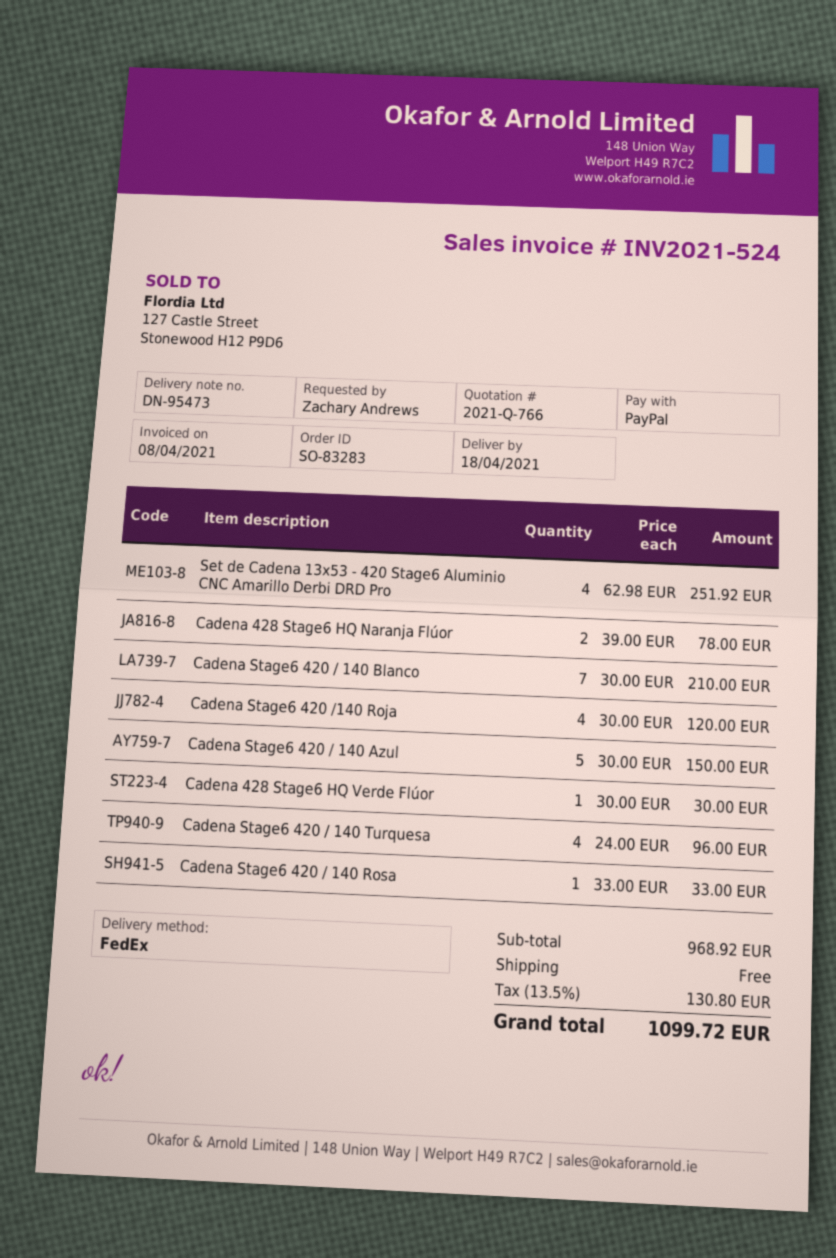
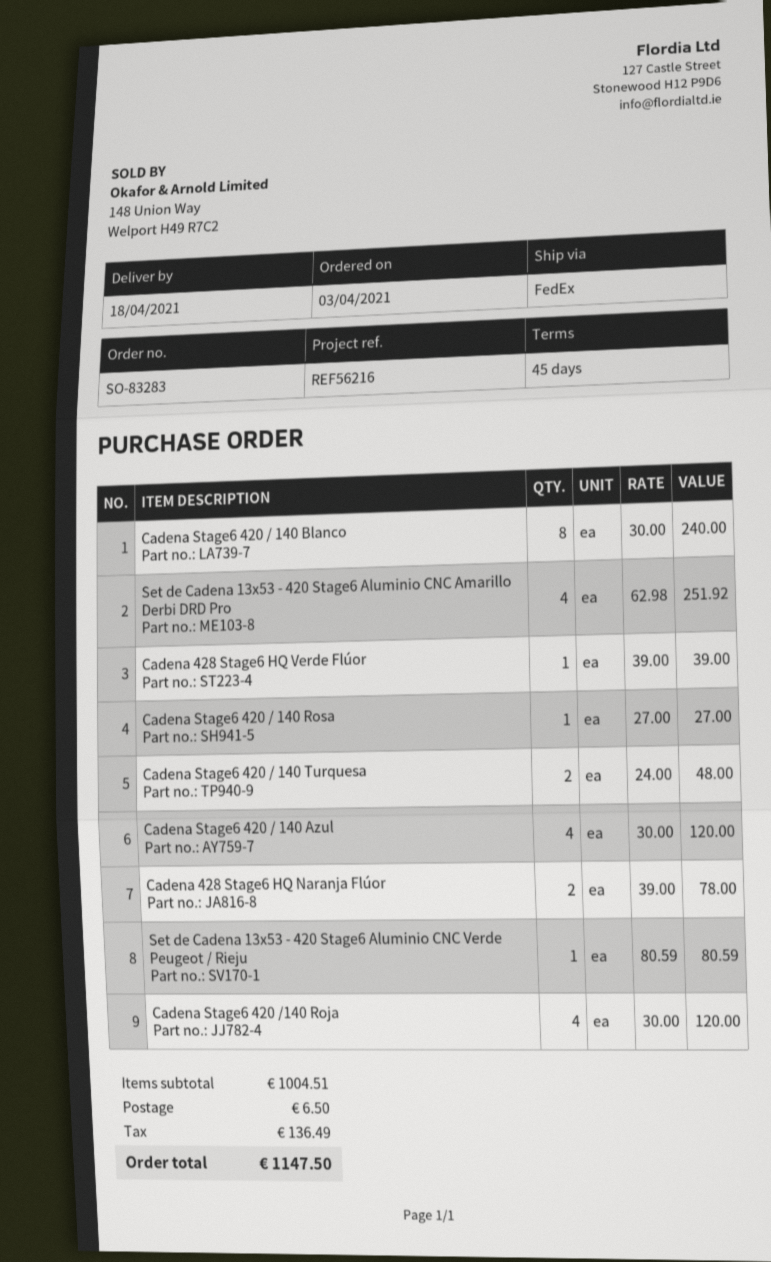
Cadena Stage6 420 / 140 Blanco: 7 x 30.00 = 210.00 -> 8 x 30.00 = 240.00
Cadena Stage6 420 / 140 Azul: 5 x 30.00 = 150.00 -> 4 x 30.00 = 120.00
Cadena 428 Stage6 HQ Verde Flúor: 1 x 30.00 = 30.00 -> 1 x 39.00 = 39.00
Cadena Stage6 420 / 140 Turquesa: 4 x 24.00 = 96.00 -> 2 x 24.00 = 48.00
Cadena Stage6 420 / 140 Rosa: 1 x 33.00 = 33.00 -> 1 x 27.00 = 27.00
Set de Cadena 13x53 - 420 Stage6 Aluminio CNC Verde Peugeot / Rieju: none -> 1 x 80.59 = 80.59
subtotal: 968.92 -> 1004.51
shipping: 0.00 -> 6.50
tax: 130.80 -> 136.49
total: 1099.72 -> 1147.50

